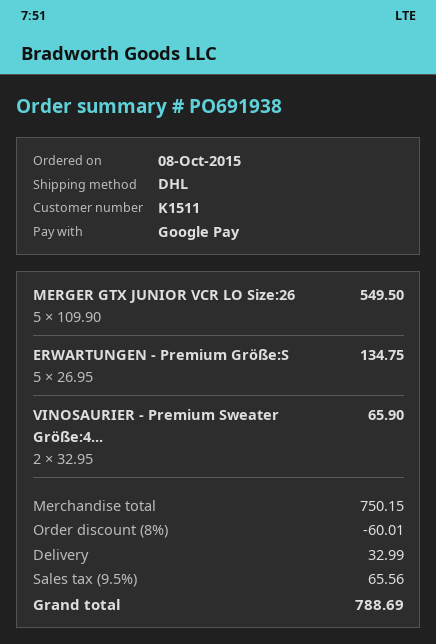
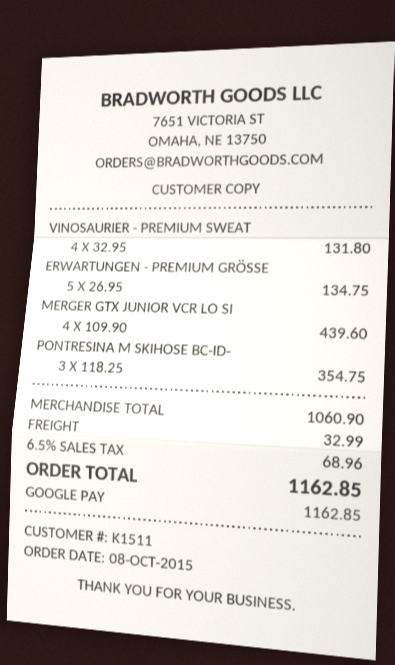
MERGER GTX JUNIOR VCR LO Size:26: 5 x 109.90 = 549.50 -> 4 x 109.90 = 439.60
VINOSAURIER - Premium Sweater Größe:4...: 2 x 32.95 = 65.90 -> 4 x 32.95 = 131.80
PONTRESINA M SKIHOSE BC-ID-: none -> 3 x 118.25 = 354.75
subtotal: 750.15 -> 1060.90
discount: 8% = 60.01 -> none
tax: 9.5% = 65.56 -> 6.5% = 68.96
total: 788.69 -> 1162.85

